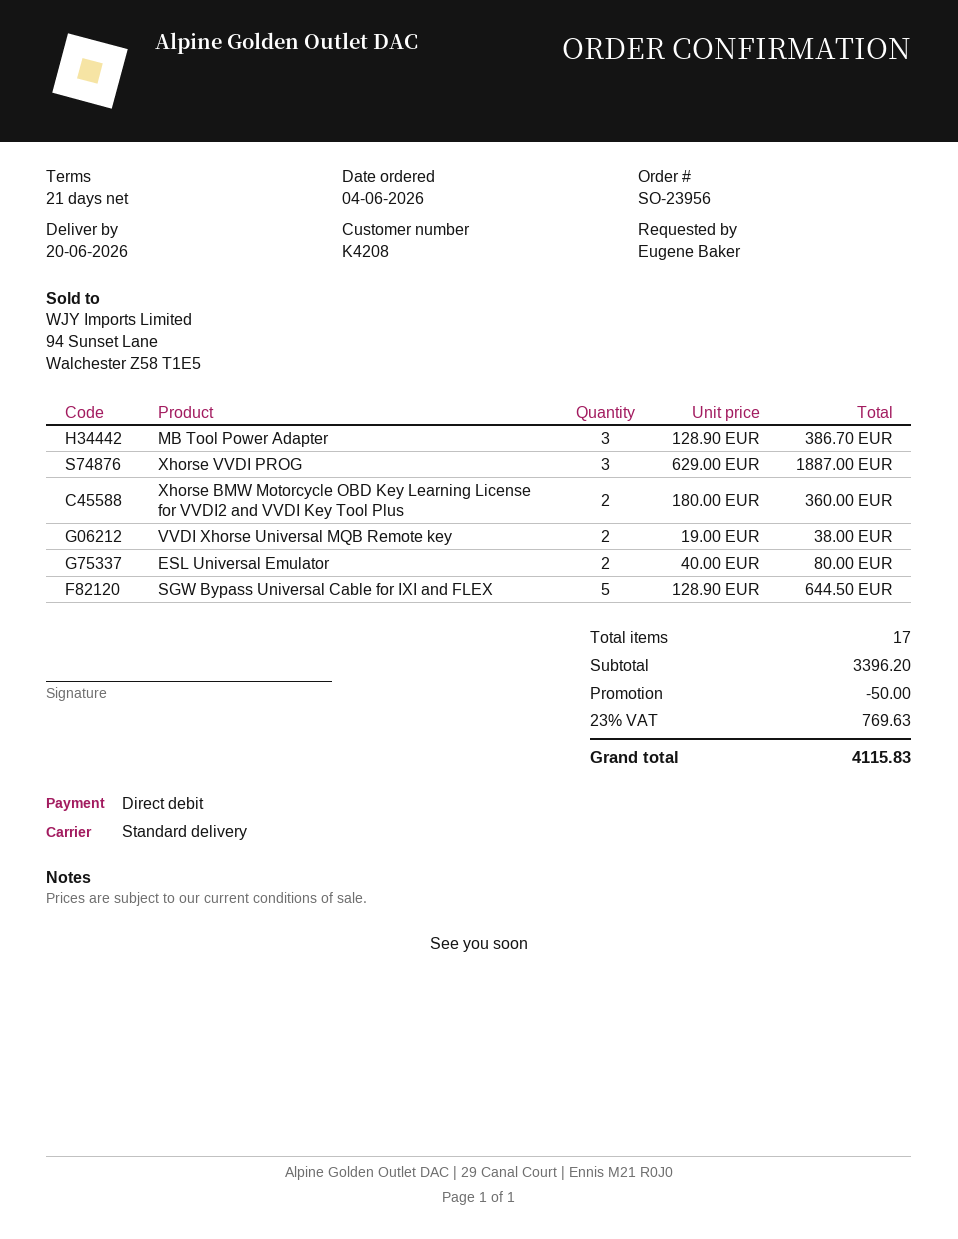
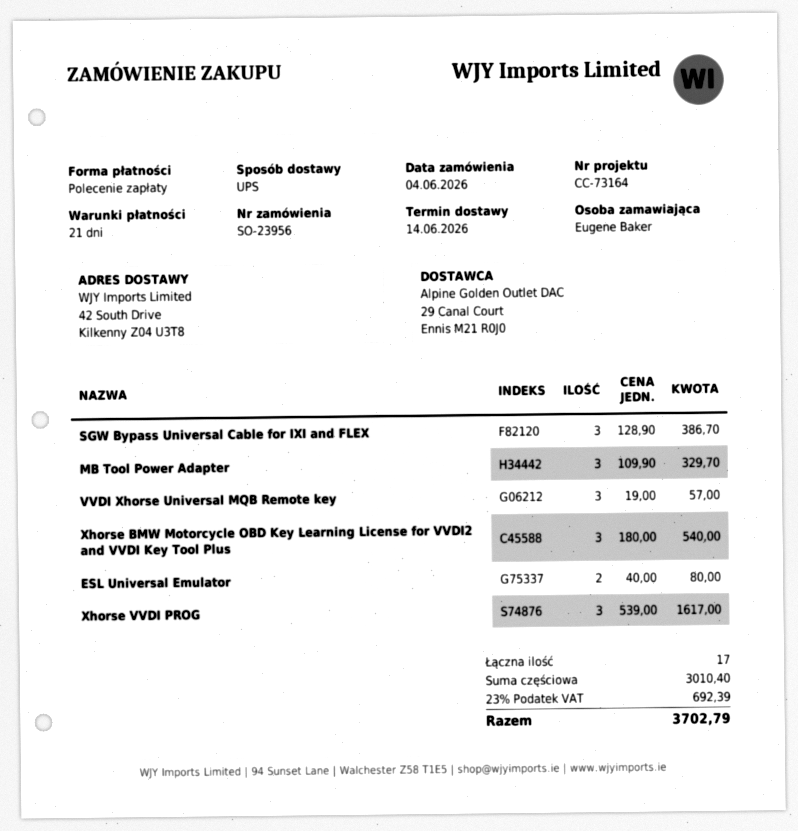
delivery date: 2026-06-20 -> 2026-06-14
shipping method: standard -> UPS
MB Tool Power Adapter: 3 x 128.90 = 386.70 -> 3 x 109.90 = 329.70
Xhorse VVDI PROG: 3 x 629.00 = 1887.00 -> 3 x 539.00 = 1617.00
Xhorse BMW Motorcycle OBD Key Learning License for VVDI2 and VVDI Key Tool Plus: 2 x 180.00 = 360.00 -> 3 x 180.00 = 540.00
VVDI Xhorse Universal MQB Remote key: 2 x 19.00 = 38.00 -> 3 x 19.00 = 57.00
SGW Bypass Universal Cable for IXI and FLEX: 5 x 128.90 = 644.50 -> 3 x 128.90 = 386.70
subtotal: 3396.20 -> 3010.40
discount: 50.00 -> none
tax: 23% = 769.63 -> 23% = 692.39
total: 4115.83 -> 3702.79

